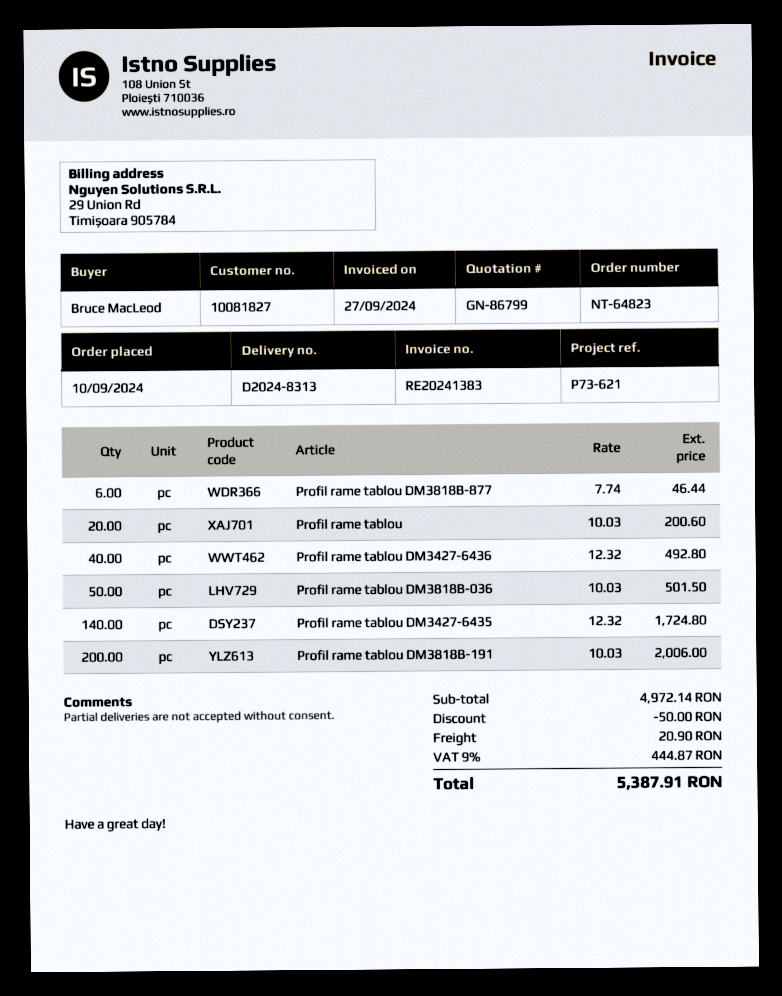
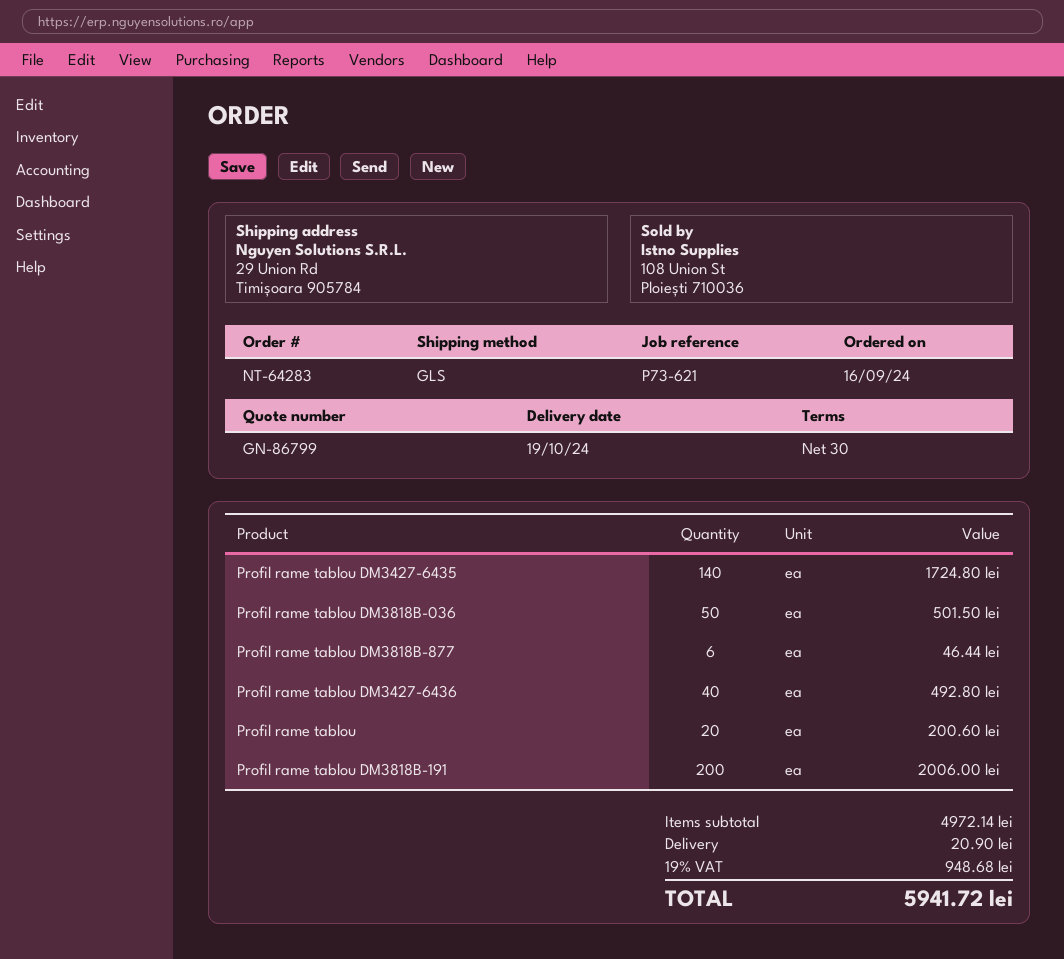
order number: NT-64823 -> NT-64283
order date: 2024-09-10 -> 2024-09-16
discount: 50.00 -> none
tax: 9% = 444.87 -> 19% = 948.68
total: 5387.91 -> 5941.72

